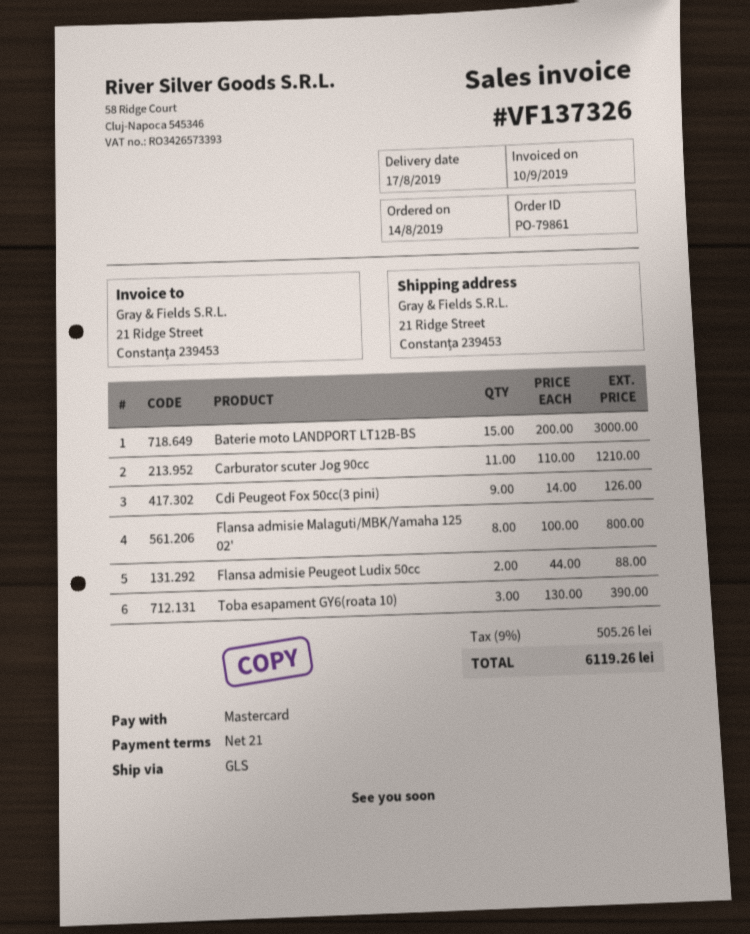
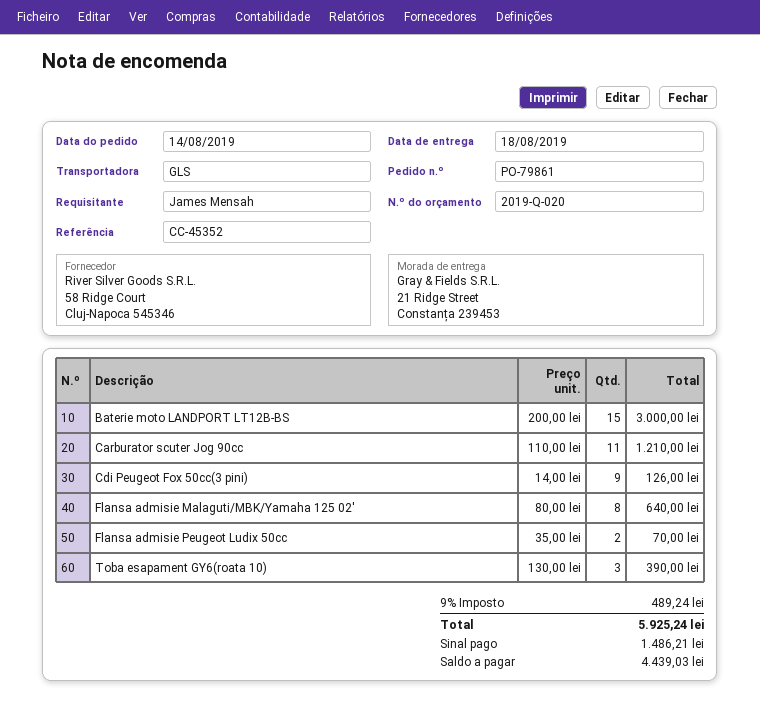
delivery date: 2019-08-17 -> 2019-08-18
Flansa admisie Malaguti/MBK/Yamaha 125 02': 8 x 100.00 = 800.00 -> 8 x 80.00 = 640.00
Flansa admisie Peugeot Ludix 50cc: 2 x 44.00 = 88.00 -> 2 x 35.00 = 70.00
tax: 9% = 505.26 -> 9% = 489.24
total: 6119.26 -> 5925.24

